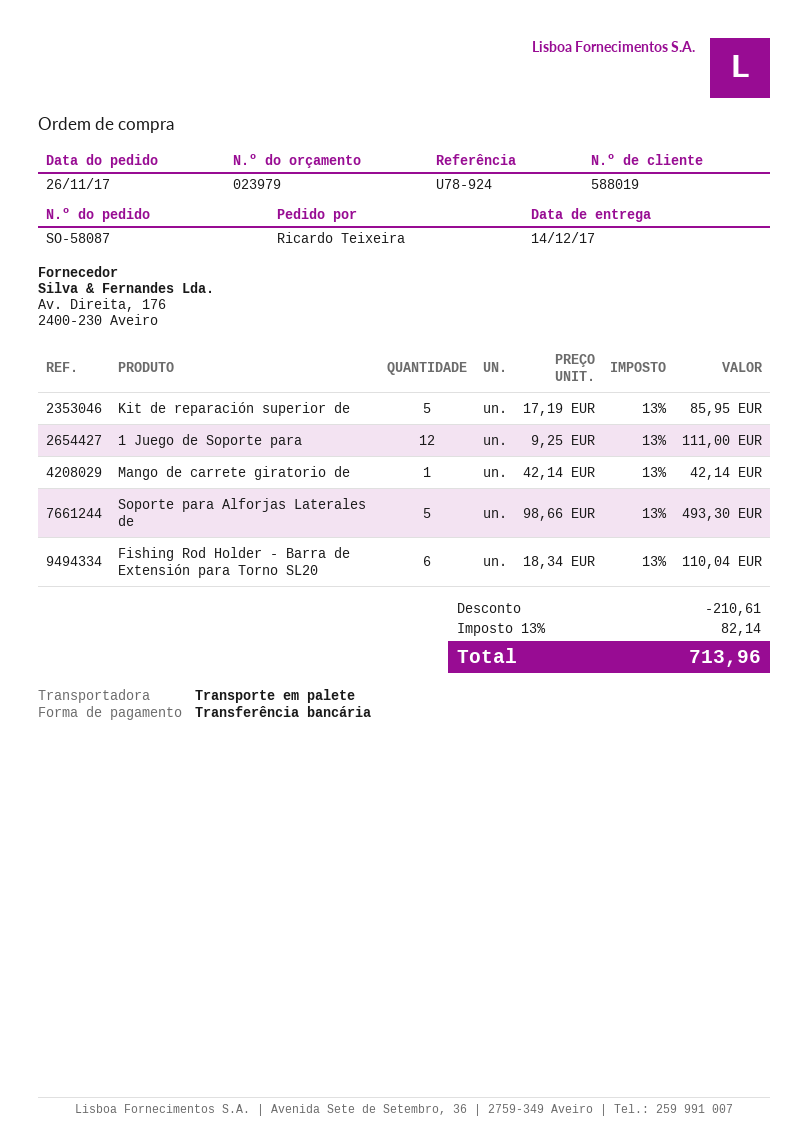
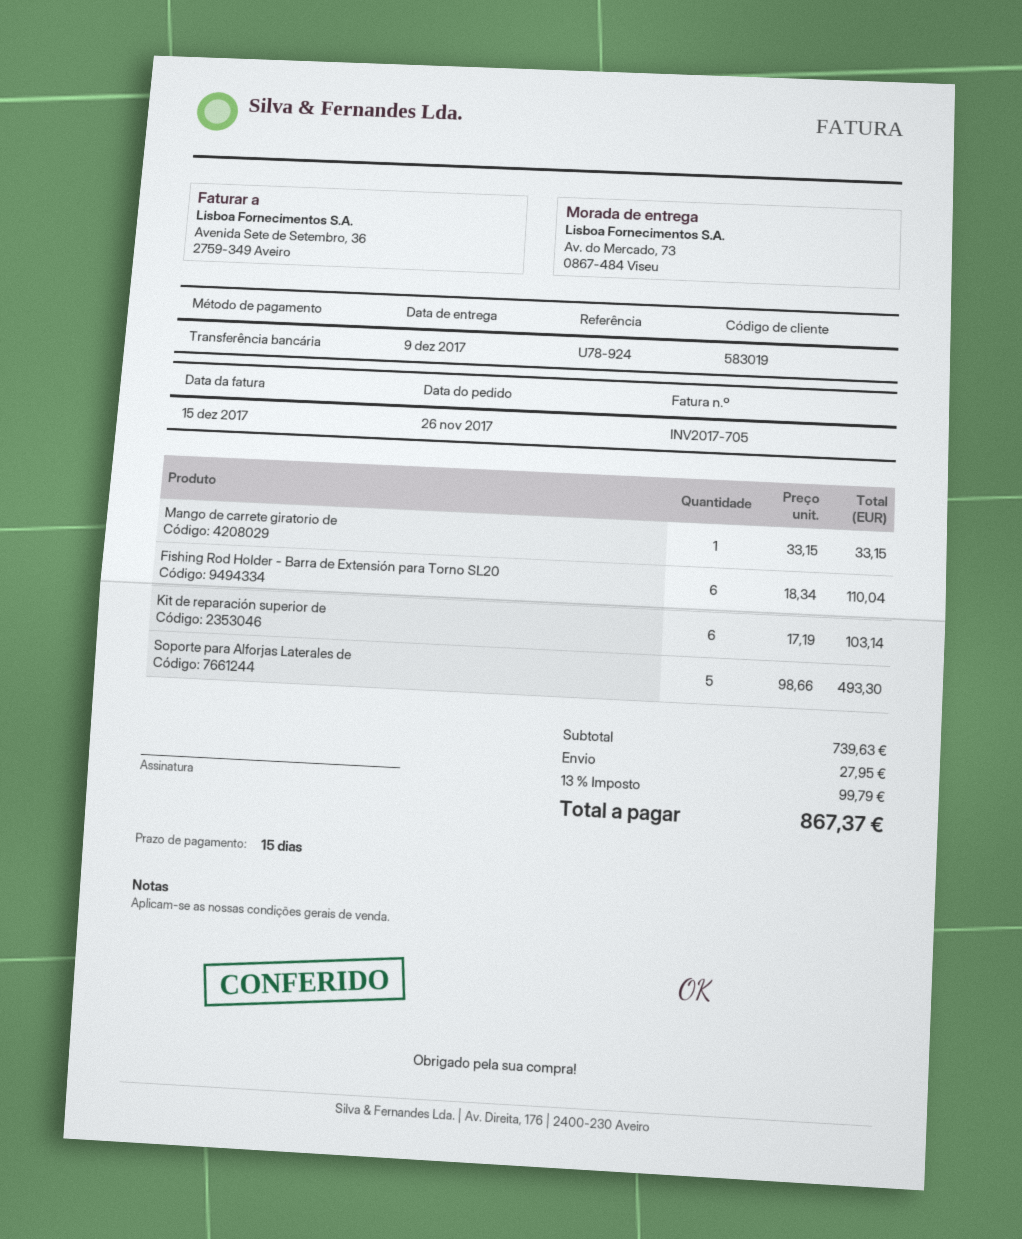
delivery date: 2017-12-14 -> 2017-12-09
customer number: 588019 -> 583019
Kit de reparación superior de: 5 x 17.19 = 85.95 -> 6 x 17.19 = 103.14
1 Juego de Soporte para: 12 x 9.25 = 111.00 -> none
Mango de carrete giratorio de: 1 x 42.14 = 42.14 -> 1 x 33.15 = 33.15
discount: 210.61 -> none
shipping: none -> 27.95
tax: 13% = 82.14 -> 13% = 99.79
total: 713.96 -> 867.37

